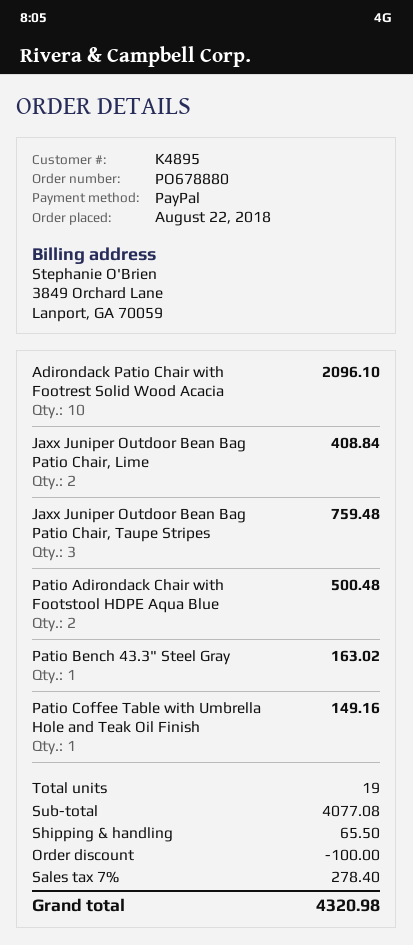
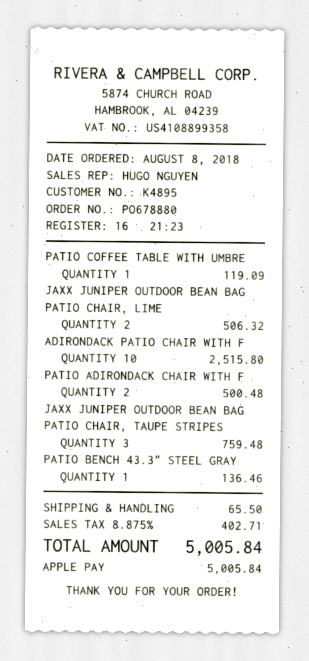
order date: 2018-08-22 -> 2018-08-08
payment method: PayPal -> Apple Pay
Adirondack Patio Chair with Footrest Solid Wood Acacia: 10 for 2096.10 -> 10 for 2515.80
Jaxx Juniper Outdoor Bean Bag Patio Chair, Lime: 2 for 408.84 -> 2 for 506.32
Patio Bench 43.3" Steel Gray: 1 for 163.02 -> 1 for 136.46
Patio Coffee Table with Umbrella Hole and Teak Oil Finish: 1 for 149.16 -> 1 for 119.09
discount: 100.00 -> none
tax: 7% = 278.40 -> 8.875% = 402.71
total: 4320.98 -> 5005.84

